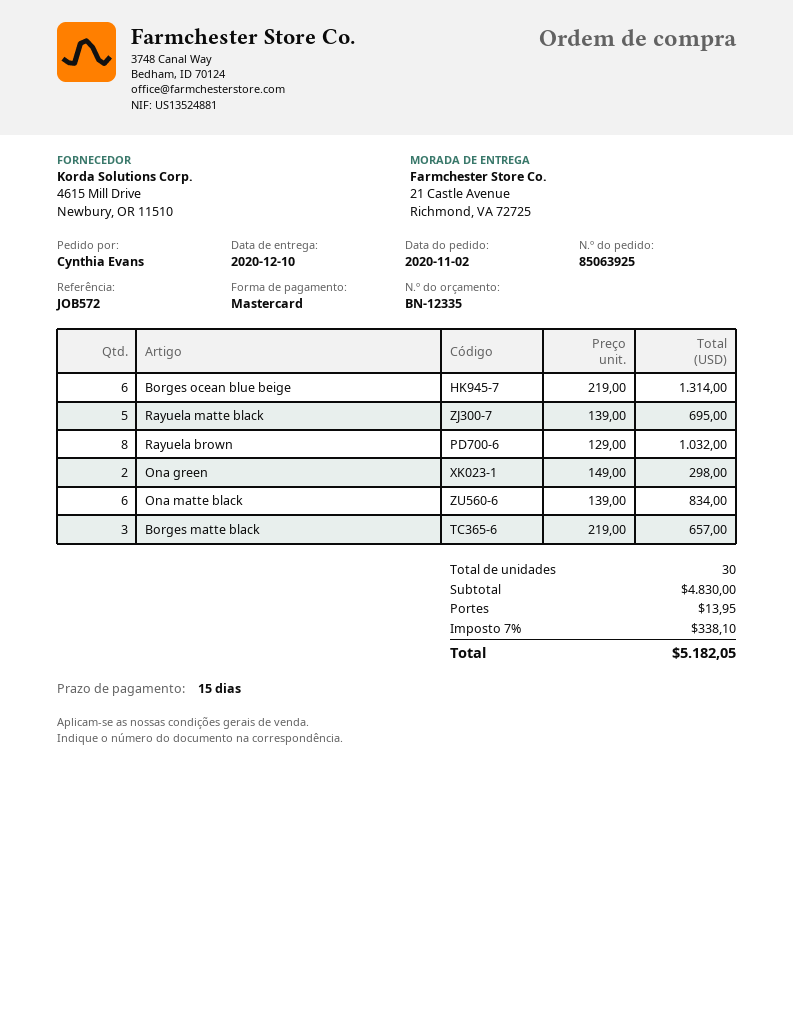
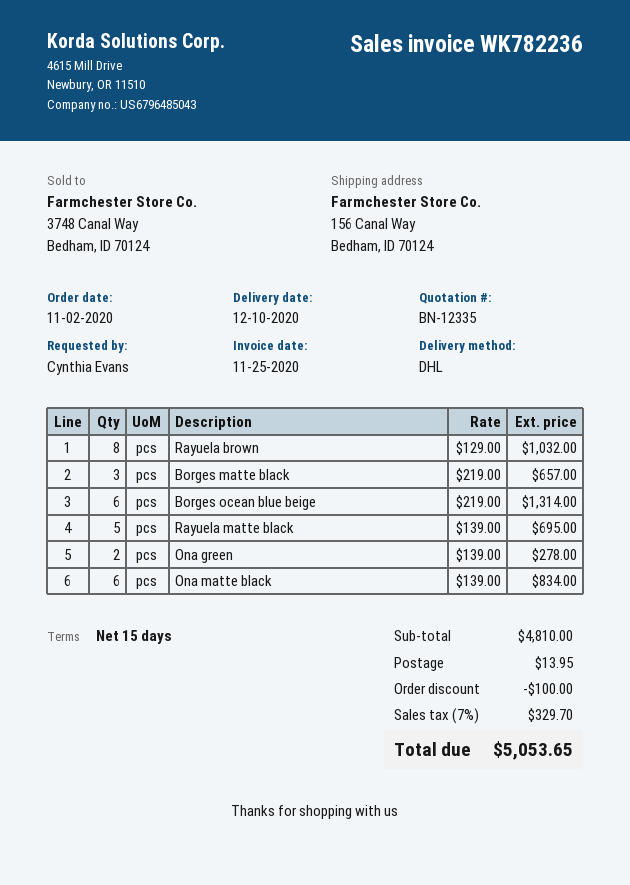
ship to: 21 Castle Avenue, Richmond, VA 72725 -> 156 Canal Way, Bedham, ID 70124
Ona green: 2 x 149.00 = 298.00 -> 2 x 139.00 = 278.00
subtotal: 4830.00 -> 4810.00
discount: none -> 100.00
tax: 7% = 338.10 -> 7% = 329.70
total: 5182.05 -> 5053.65

